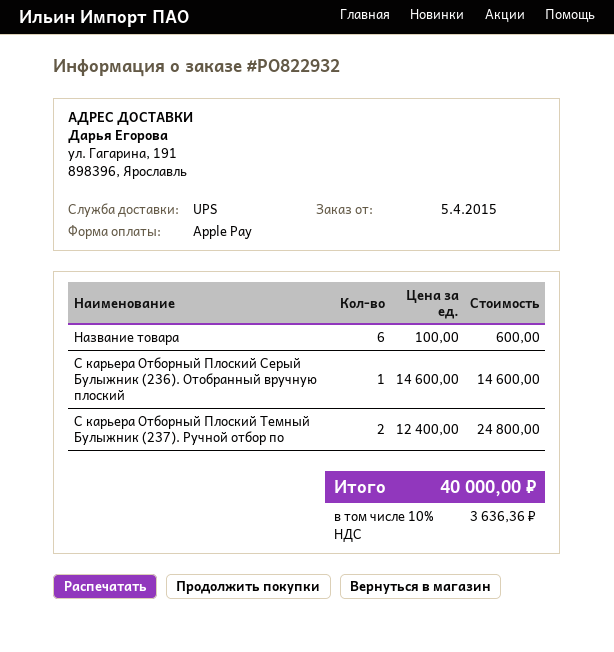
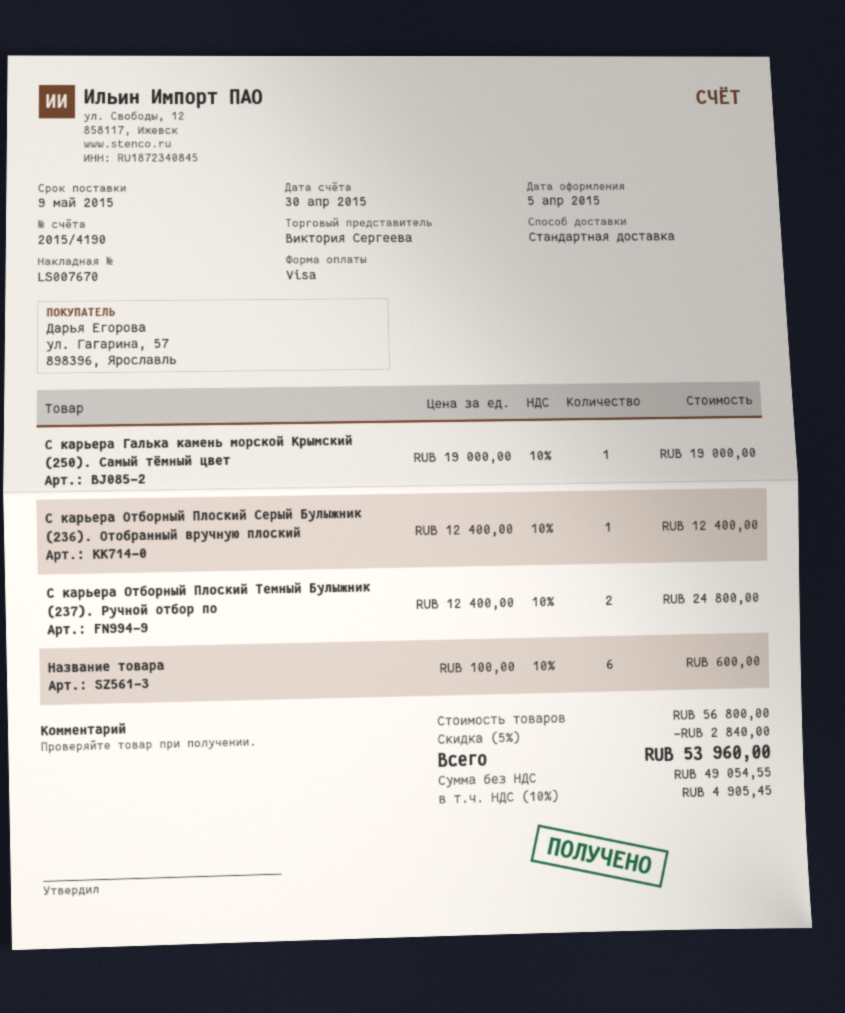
payment method: Apple Pay -> Visa
shipping method: UPS -> standard
С карьера Отборный Плоский Серый Булыжник (236). Отобранный вручную плоский: 1 x 14600.00 = 14600.00 -> 1 x 12400.00 = 12400.00
С карьера Галька камень морской Крымский (250). Самый тёмный цвет: none -> 1 x 19000.00 = 19000.00
discount: none -> 5% = 2840.00
tax: 10% = 3636.36 -> 10% = 4905.45
total: 40000.00 -> 53960.00

